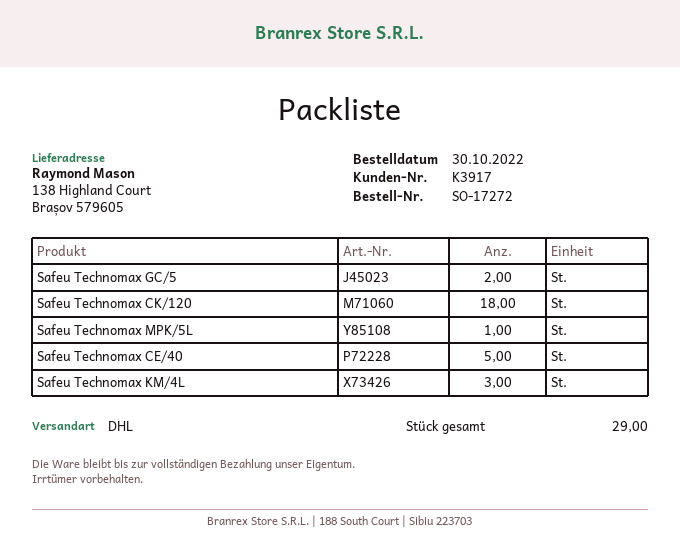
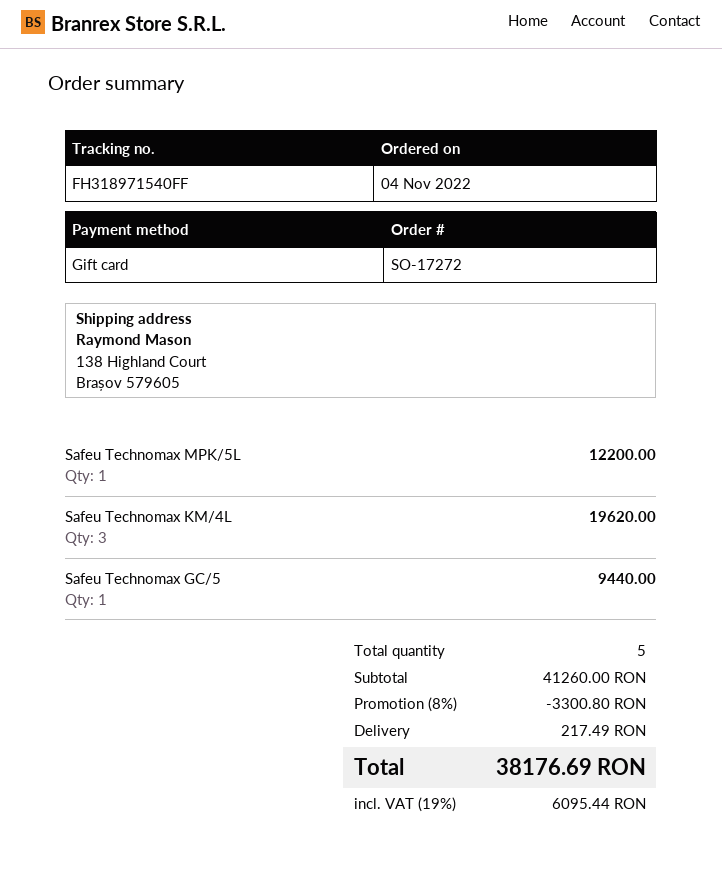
order date: 2022-10-30 -> 2022-11-04
Safeu Technomax GC/5: 2 -> 1
Safeu Technomax CK/120: 18 -> none
Safeu Technomax CE/40: 5 -> none
total quantity: 29 -> 5

